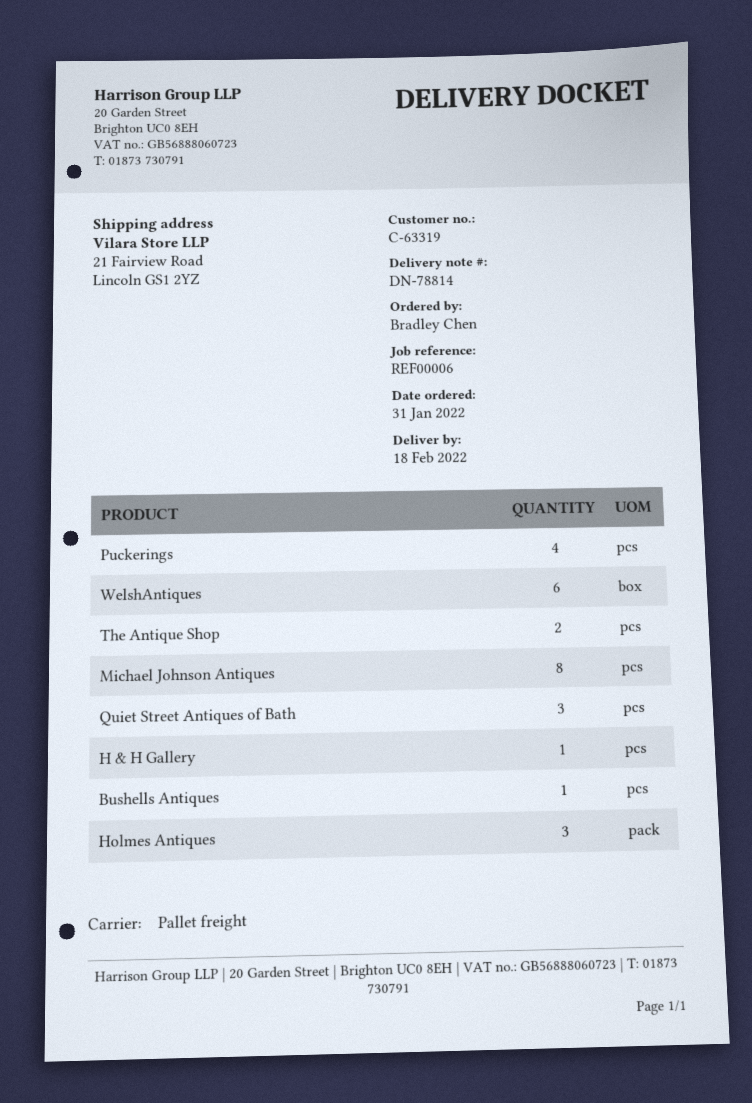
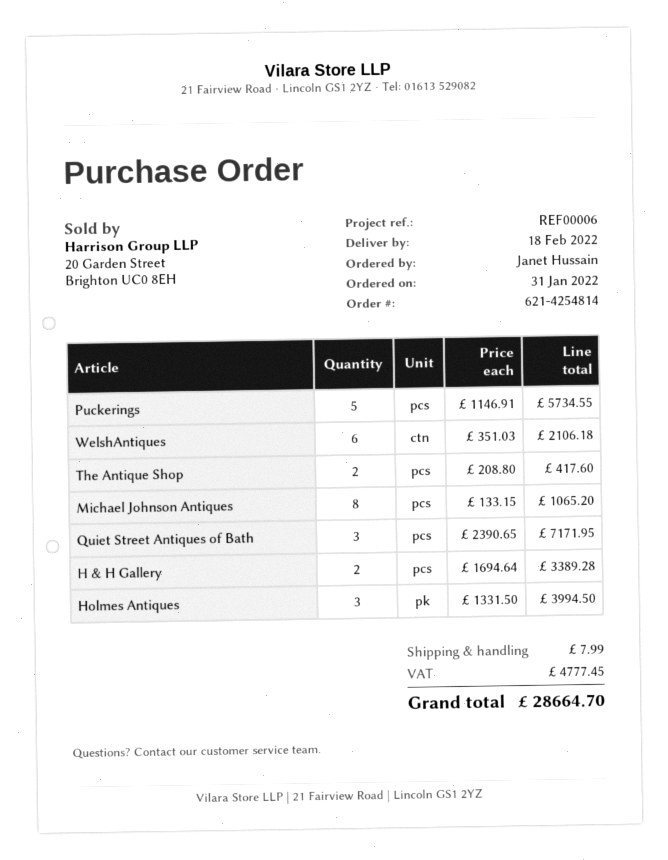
ordered by: Bradley Chen -> Janet Hussain
Puckerings: 4 -> 5
H & H Gallery: 1 -> 2
Bushells Antiques: 1 -> none

